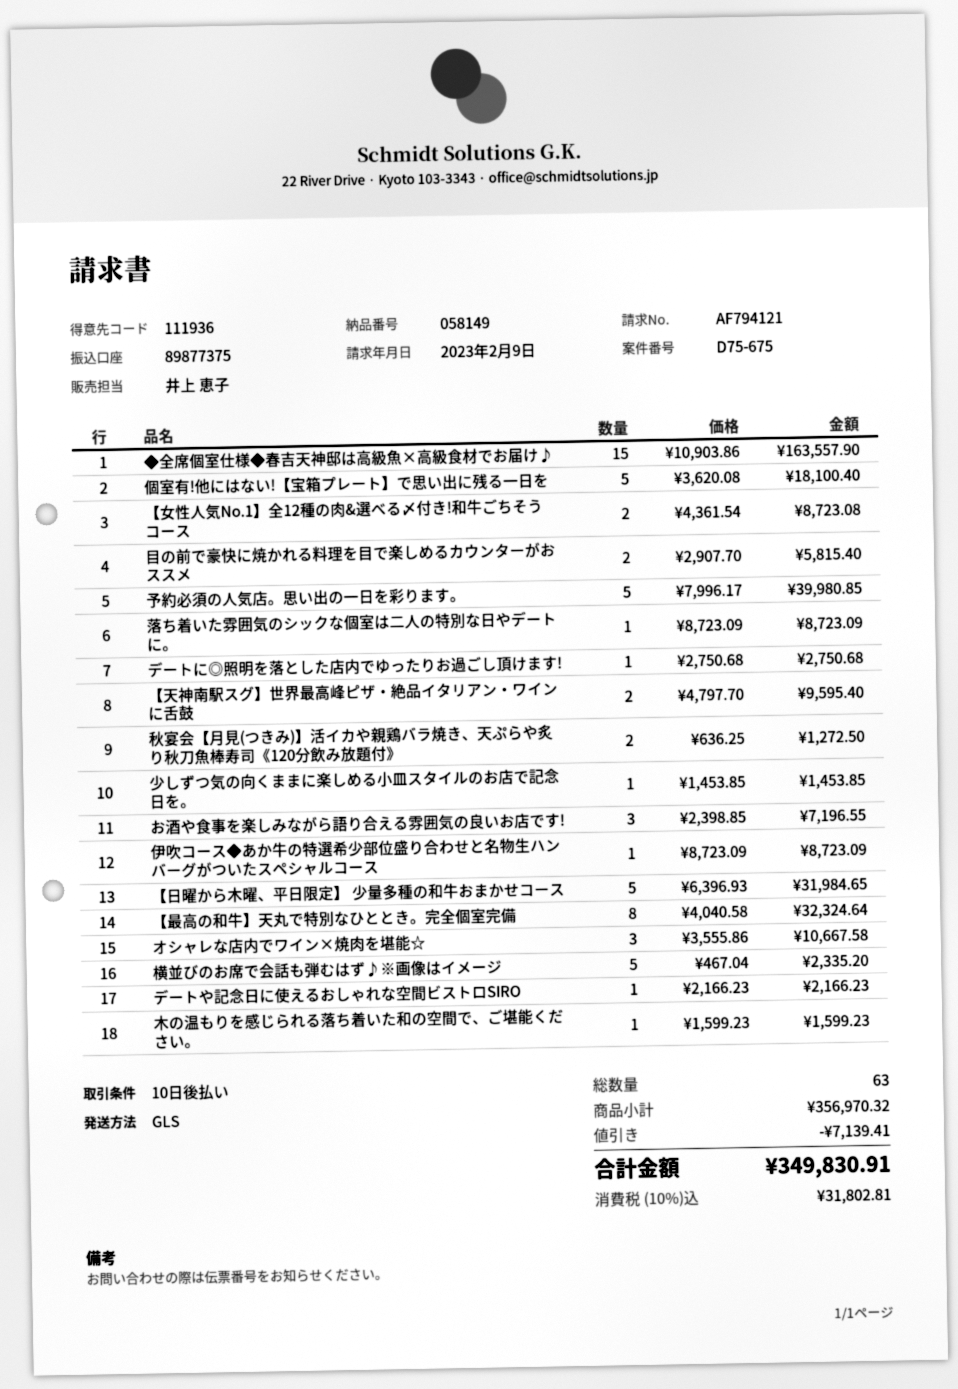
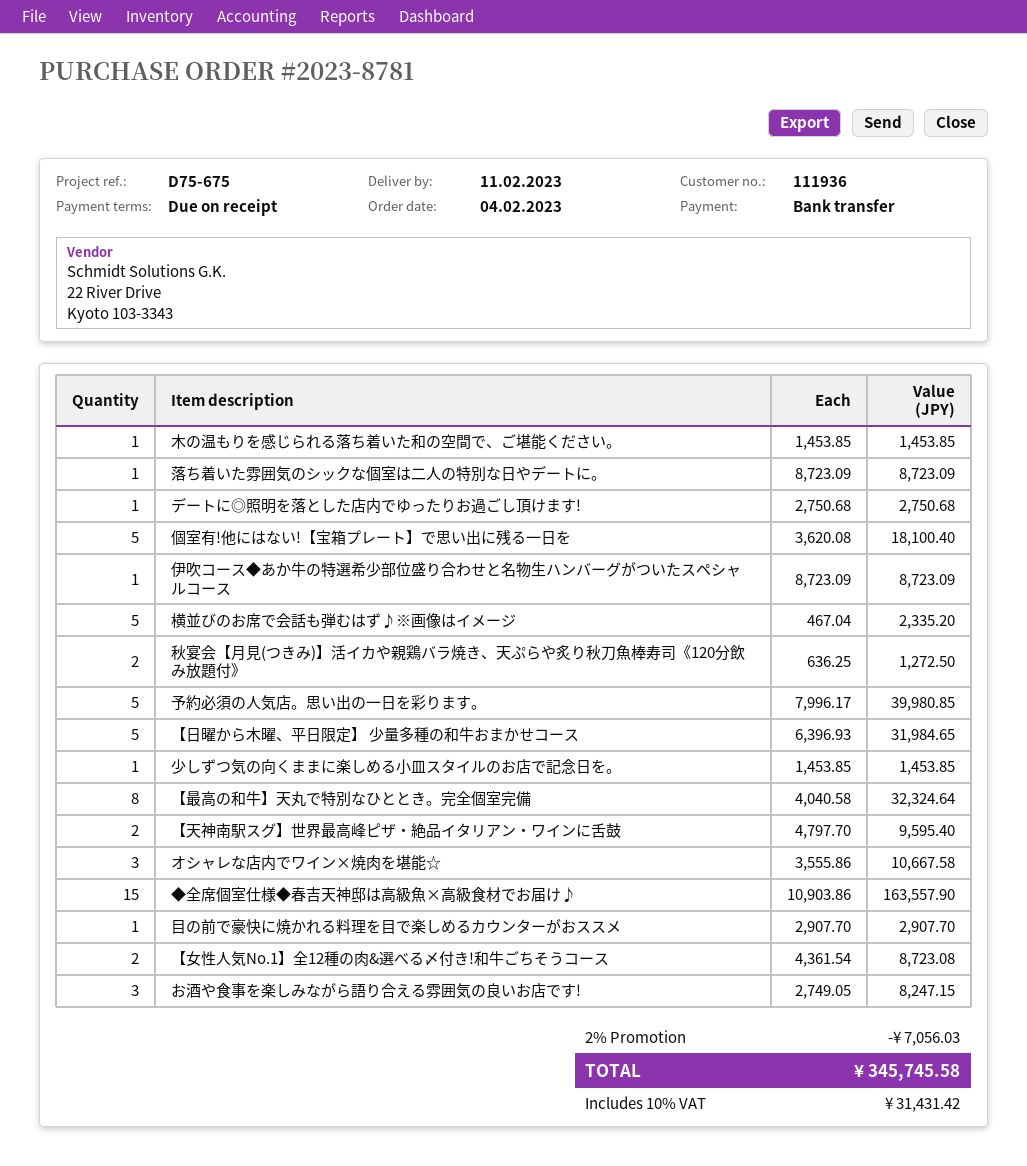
payment terms: 10 days -> on receipt
目の前で豪快に焼かれる料理を目で楽しめるカウンターがおススメ: 2 x 2907.70 = 5815.40 -> 1 x 2907.70 = 2907.70
お酒や食事を楽しみながら語り合える雰囲気の良いお店です!: 3 x 2398.85 = 7196.55 -> 3 x 2749.05 = 8247.15
デートや記念日に使えるおしゃれな空間ビストロSIRO: 1 x 2166.23 = 2166.23 -> none
木の温もりを感じられる落ち着いた和の空間で、ご堪能ください。: 1 x 1599.23 = 1599.23 -> 1 x 1453.85 = 1453.85
discount: 7139.41 -> 7056.03
tax: 10% = 31802.81 -> 10% = 31431.42
total: 349830.91 -> 345745.58

